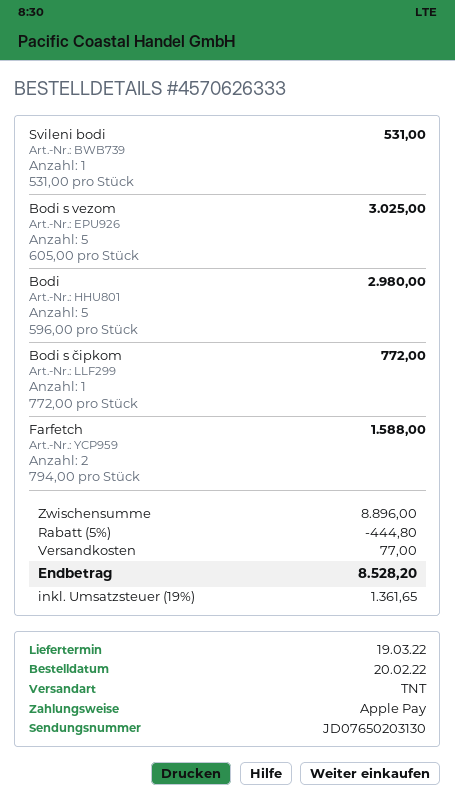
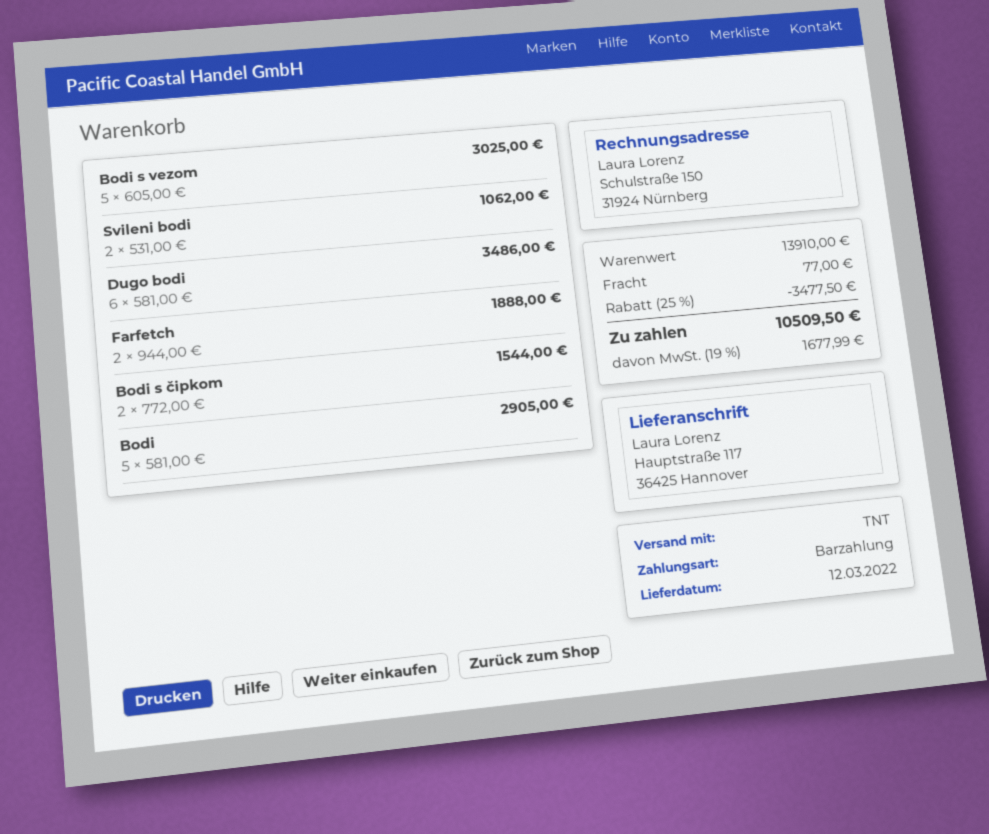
delivery date: 2022-03-19 -> 2022-03-12
payment method: Apple Pay -> cash
Svileni bodi: 1 x 531.00 = 531.00 -> 2 x 531.00 = 1062.00
Bodi: 5 x 596.00 = 2980.00 -> 5 x 581.00 = 2905.00
Bodi s čipkom: 1 x 772.00 = 772.00 -> 2 x 772.00 = 1544.00
Farfetch: 2 x 794.00 = 1588.00 -> 2 x 944.00 = 1888.00
Dugo bodi: none -> 6 x 581.00 = 3486.00
subtotal: 8896.00 -> 13910.00
discount: 5% = 444.80 -> 25% = 3477.50
tax: 19% = 1361.65 -> 19% = 1677.99
total: 8528.20 -> 10509.50

